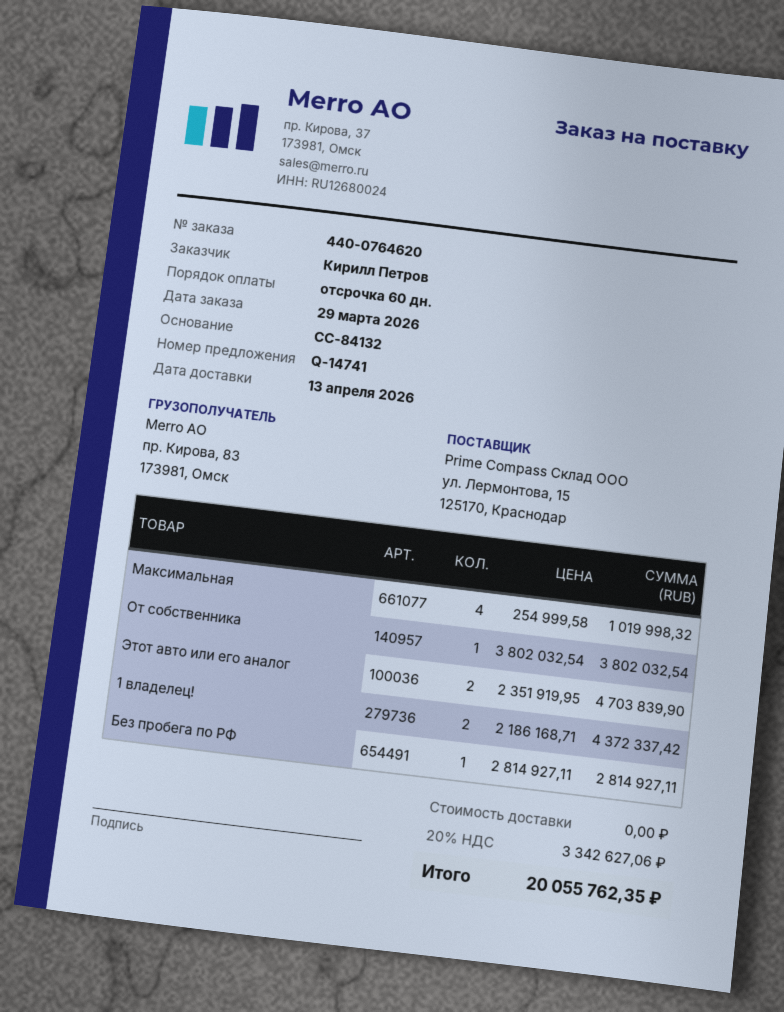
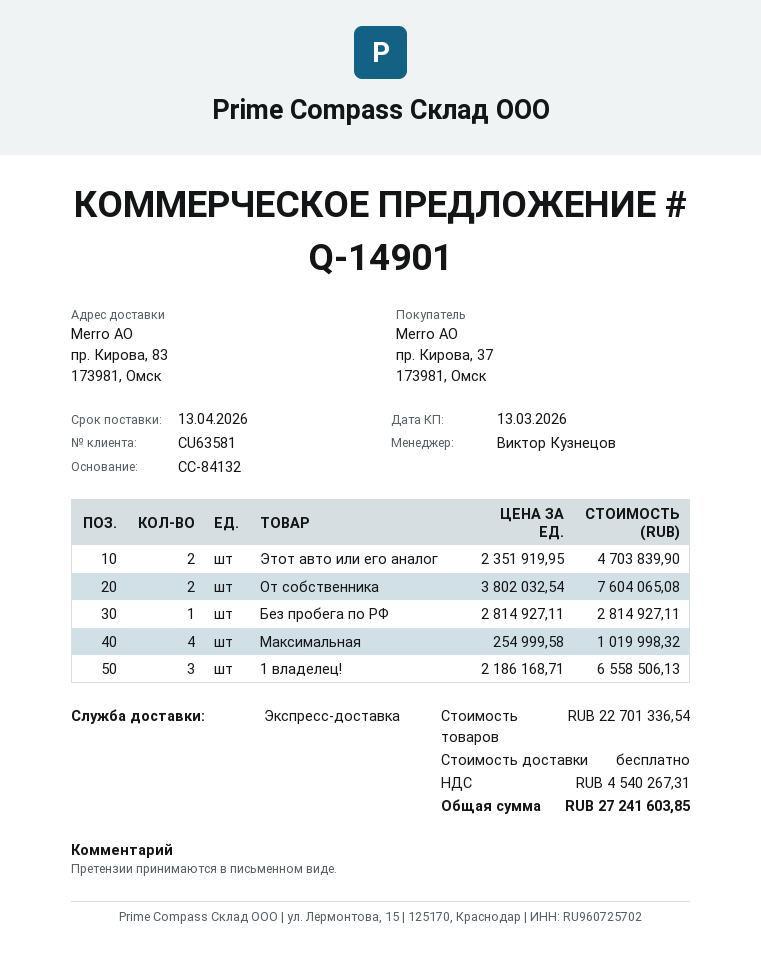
quote number: Q-14741 -> Q-14901
От собственника: 1 x 3802032.54 = 3802032.54 -> 2 x 3802032.54 = 7604065.08
1 владелец!: 2 x 2186168.71 = 4372337.42 -> 3 x 2186168.71 = 6558506.13
tax: 3342627.06 -> 4540267.31
total: 20055762.35 -> 27241603.85

